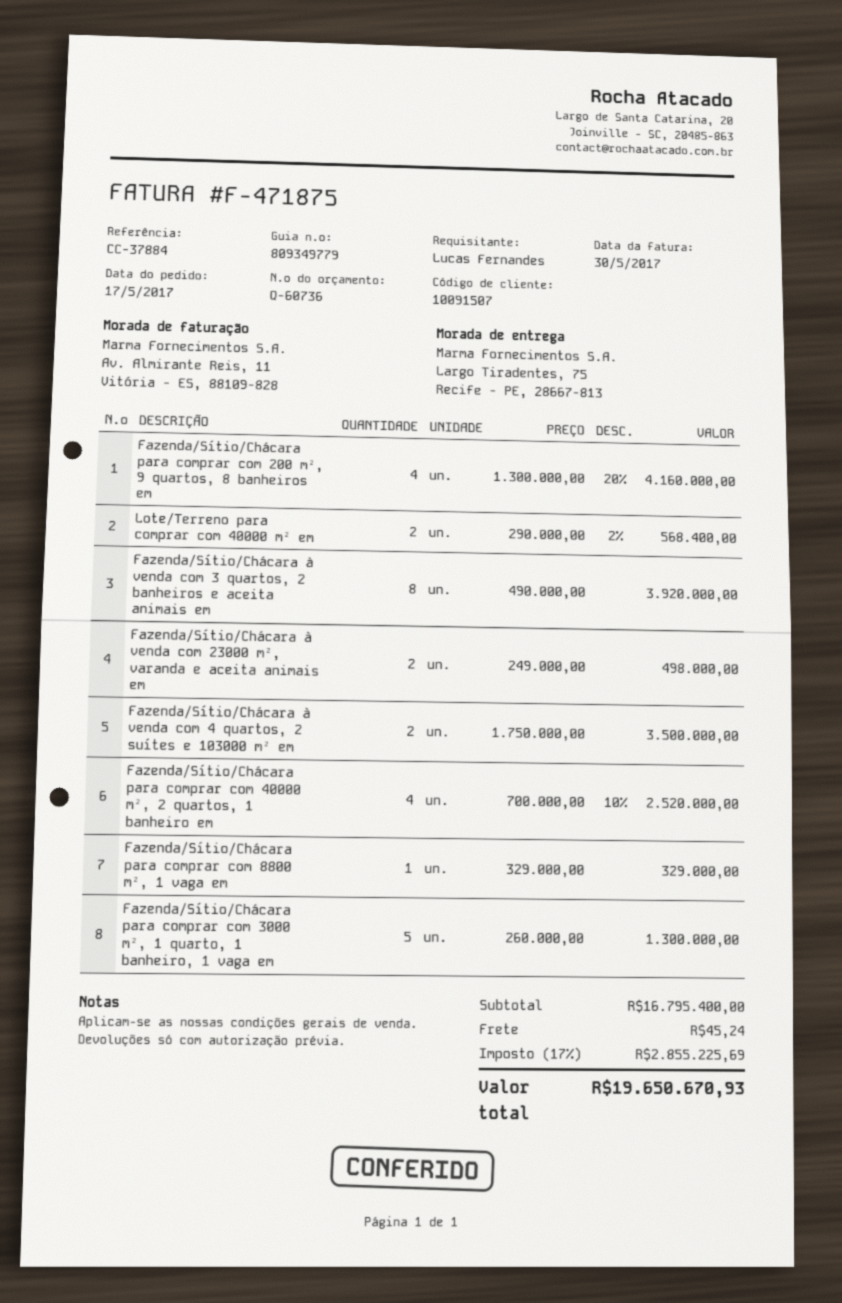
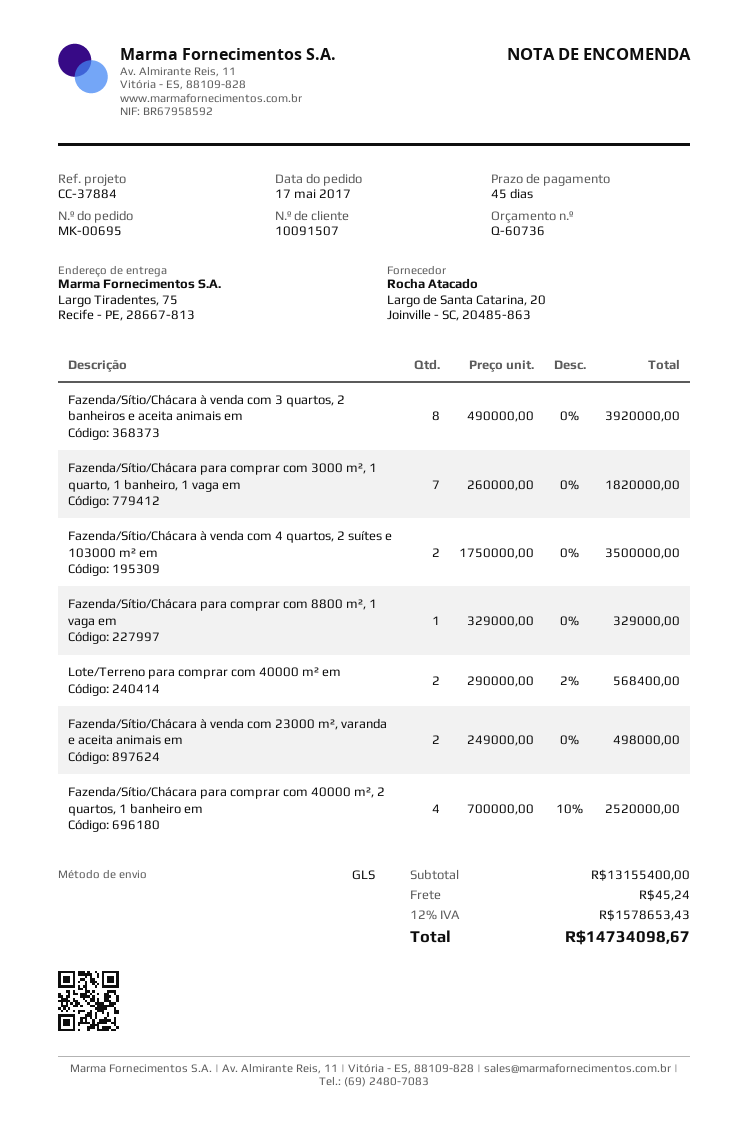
Fazenda/Sítio/Chácara para comprar com 200 m², 9 quartos, 8 banheiros em: 4 x 1300000.00 - 20% = 4160000.00 -> none
Fazenda/Sítio/Chácara para comprar com 3000 m², 1 quarto, 1 banheiro, 1 vaga em: 5 x 260000.00 = 1300000.00 -> 7 x 260000.00 = 1820000.00
subtotal: 16795400.00 -> 13155400.00
tax: 17% = 2855225.69 -> 12% = 1578653.43
total: 19650670.93 -> 14734098.67

